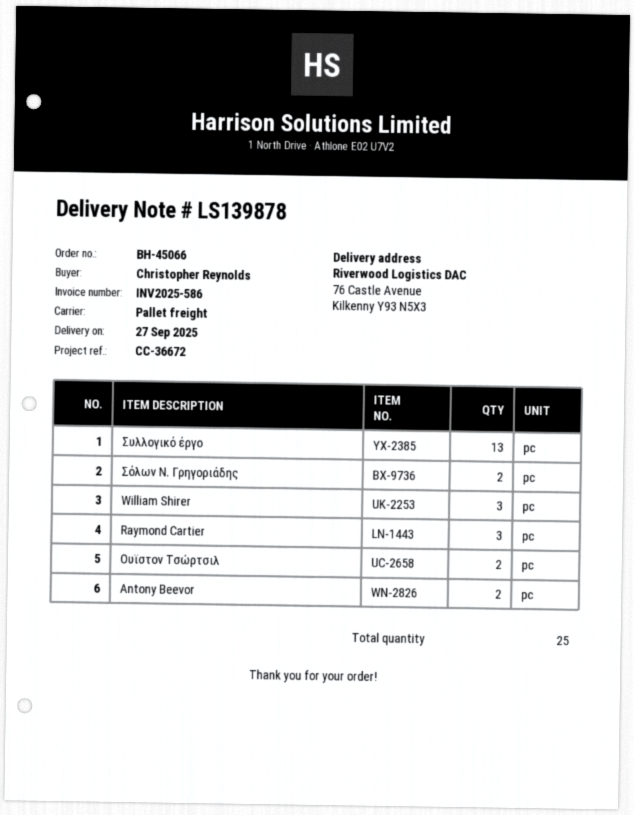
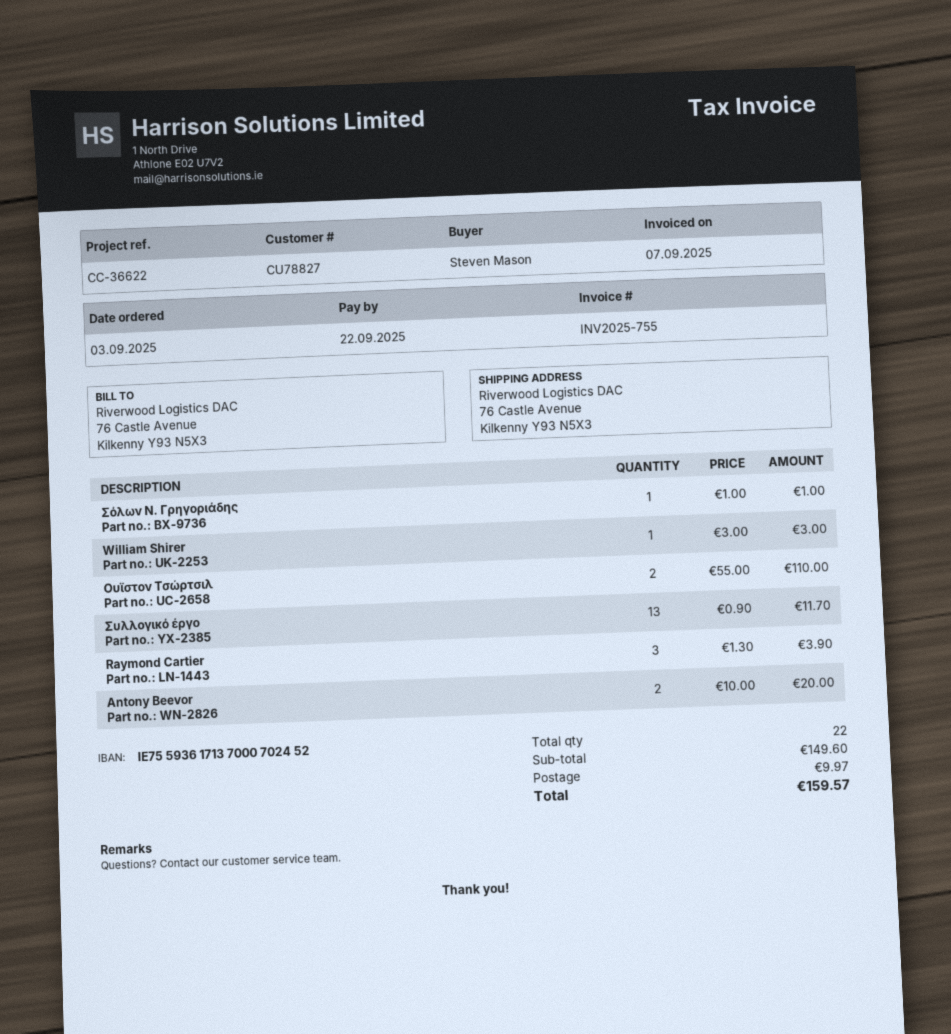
invoice number: INV2025-586 -> INV2025-755
reference: CC-36672 -> CC-36622
ordered by: Christopher Reynolds -> Steven Mason
Σόλων Ν. Γρηγοριάδης: 2 -> 1
William Shirer: 3 -> 1
total quantity: 25 -> 22

